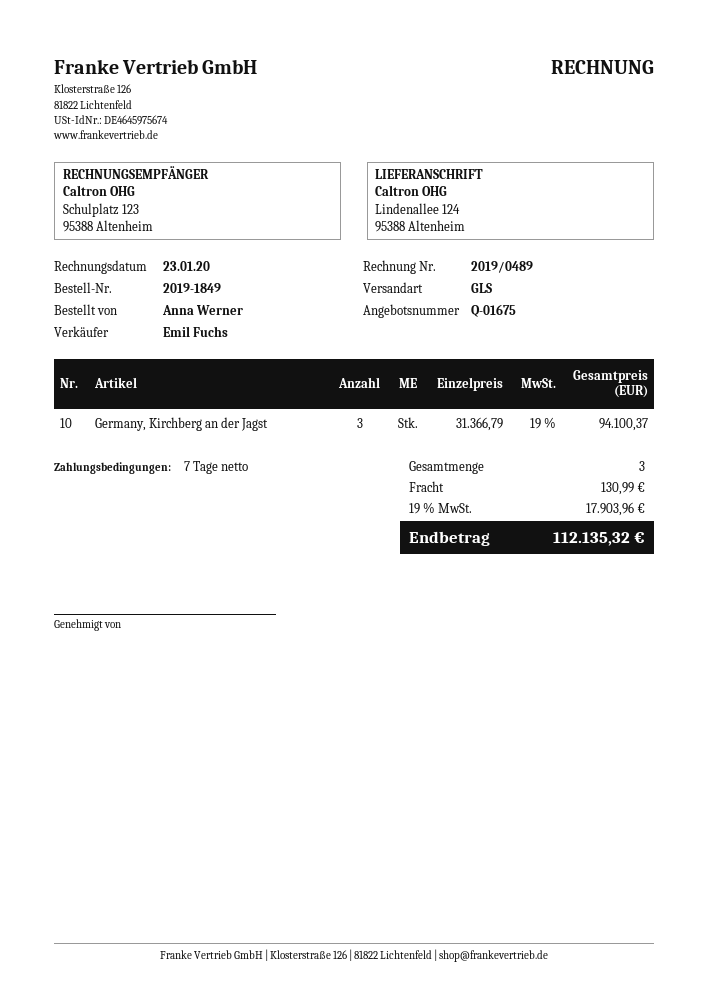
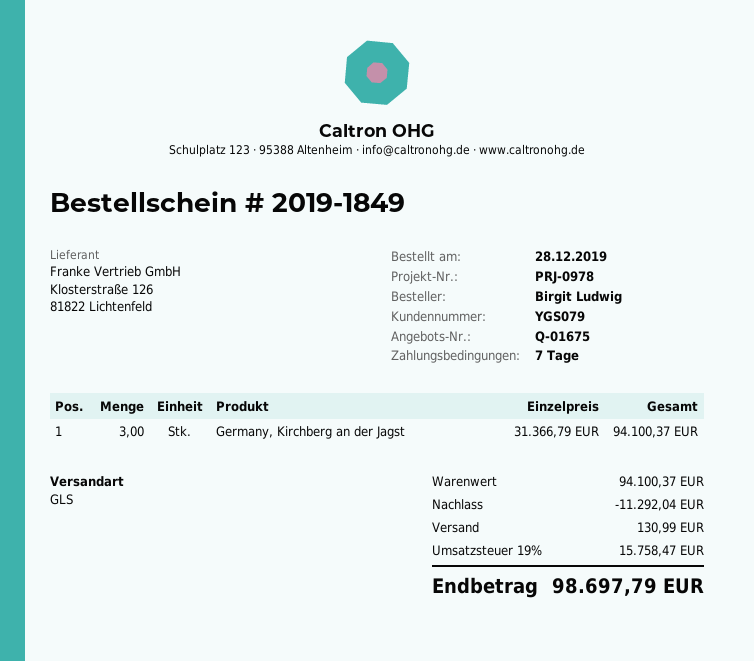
ordered by: Anna Werner -> Birgit Ludwig
discount: none -> 11292.04
tax: 19% = 17903.96 -> 19% = 15758.47
total: 112135.32 -> 98697.79

